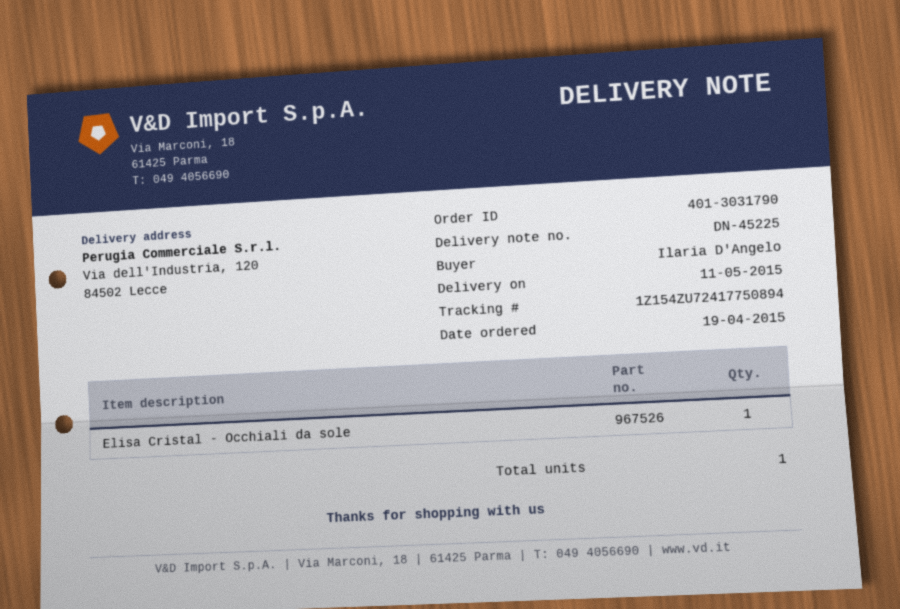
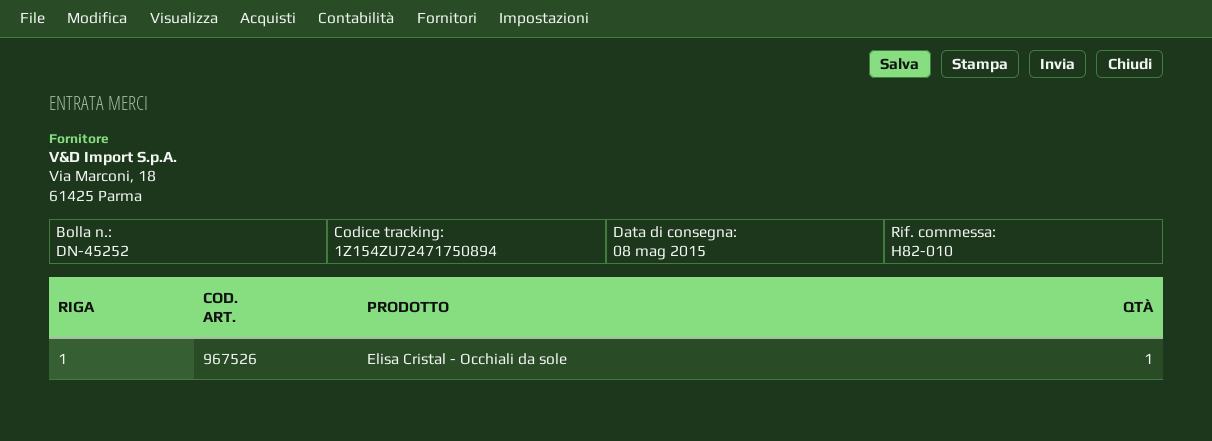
delivery note number: DN-45225 -> DN-45252
delivery date: 2015-05-11 -> 2015-05-08
tracking number: 1Z154ZU72417750894 -> 1Z154ZU72471750894

